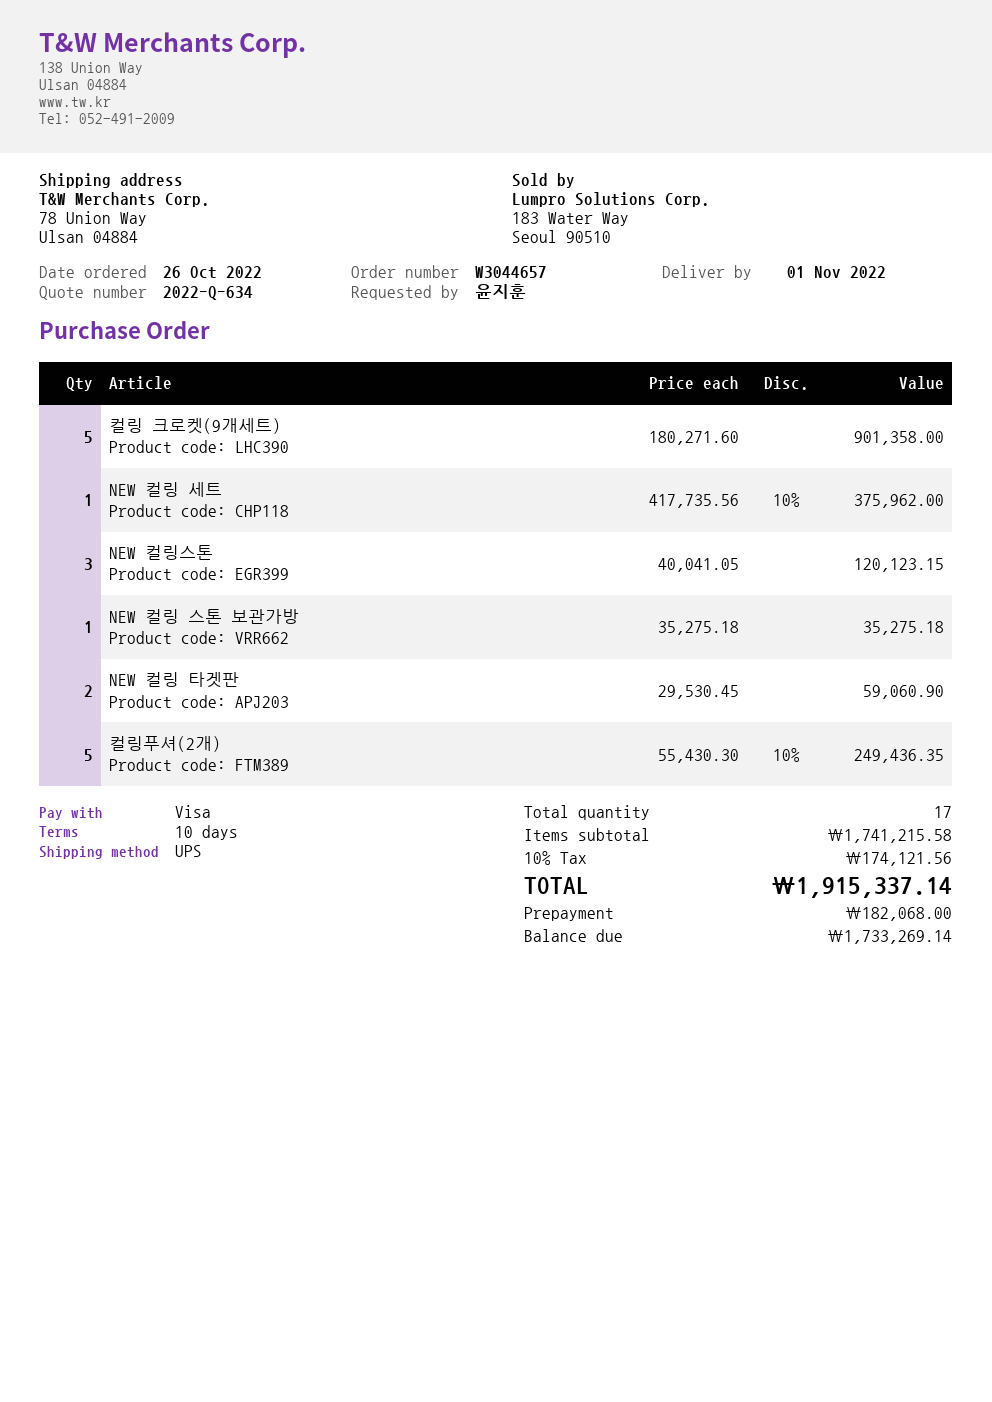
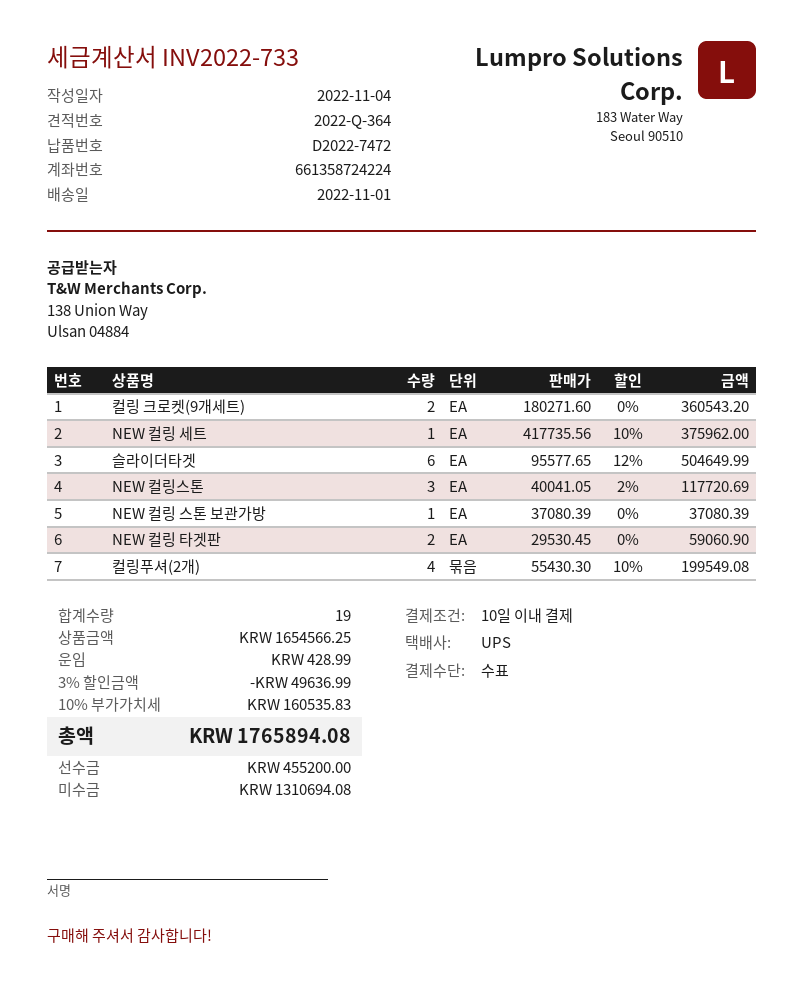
quote number: 2022-Q-634 -> 2022-Q-364
payment method: Visa -> cheque
컬링 크로켓(9개세트): 5 x 180271.60 = 901358.00 -> 2 x 180271.60 = 360543.20
NEW 컬링스톤: 3 x 40041.05 = 120123.15 -> 3 x 40041.05 - 2% = 117720.69
NEW 컬링 스톤 보관가방: 1 x 35275.18 = 35275.18 -> 1 x 37080.39 = 37080.39
컬링푸셔(2개): 5 x 55430.30 - 10% = 249436.35 -> 4 x 55430.30 - 10% = 199549.08
슬라이더타겟: none -> 6 x 95577.65 - 12% = 504649.99
total quantity: 17 -> 19
subtotal: 1741215.58 -> 1654566.25
discount: none -> 3% = 49636.99
shipping: none -> 428.99
tax: 10% = 174121.56 -> 10% = 160535.83
total: 1915337.14 -> 1765894.08
deposit: 182068.00 -> 455200.00
balance: 1733269.14 -> 1310694.08

